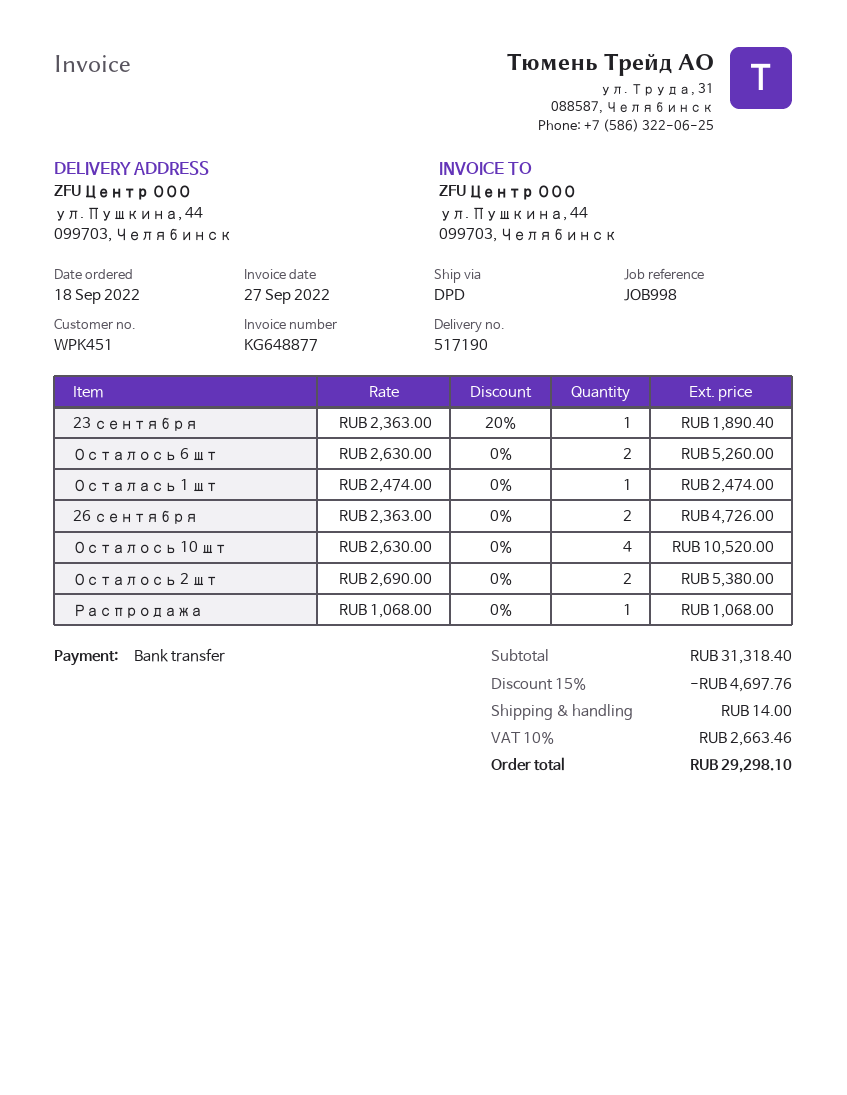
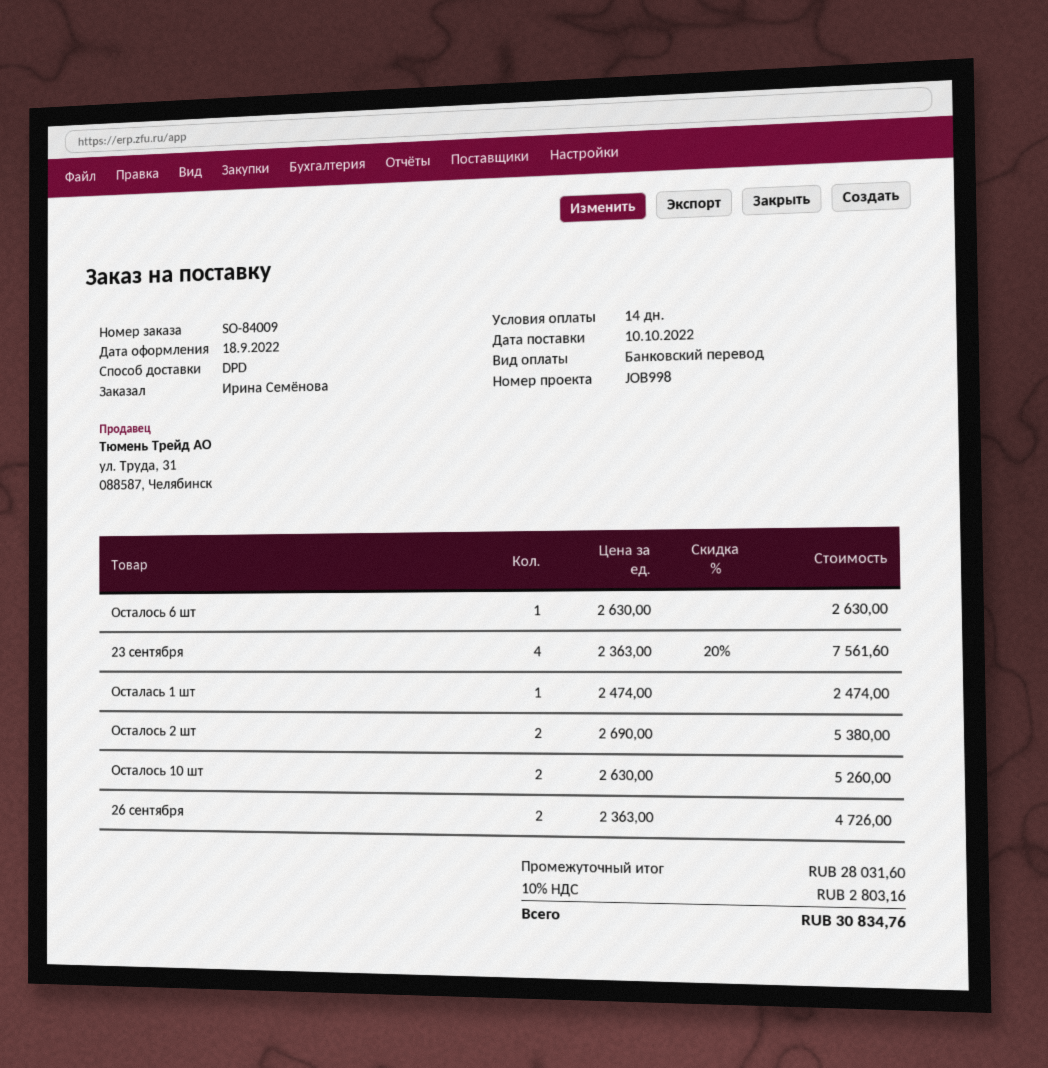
23 сентября: 1 x 2363.00 - 20% = 1890.40 -> 4 x 2363.00 - 20% = 7561.60
Осталось 6 шт: 2 x 2630.00 = 5260.00 -> 1 x 2630.00 = 2630.00
Осталось 10 шт: 4 x 2630.00 = 10520.00 -> 2 x 2630.00 = 5260.00
Распродажа: 1 x 1068.00 = 1068.00 -> none
subtotal: 31318.40 -> 28031.60
discount: 15% = 4697.76 -> none
shipping: 14.00 -> none
tax: 10% = 2663.46 -> 10% = 2803.16
total: 29298.10 -> 30834.76

